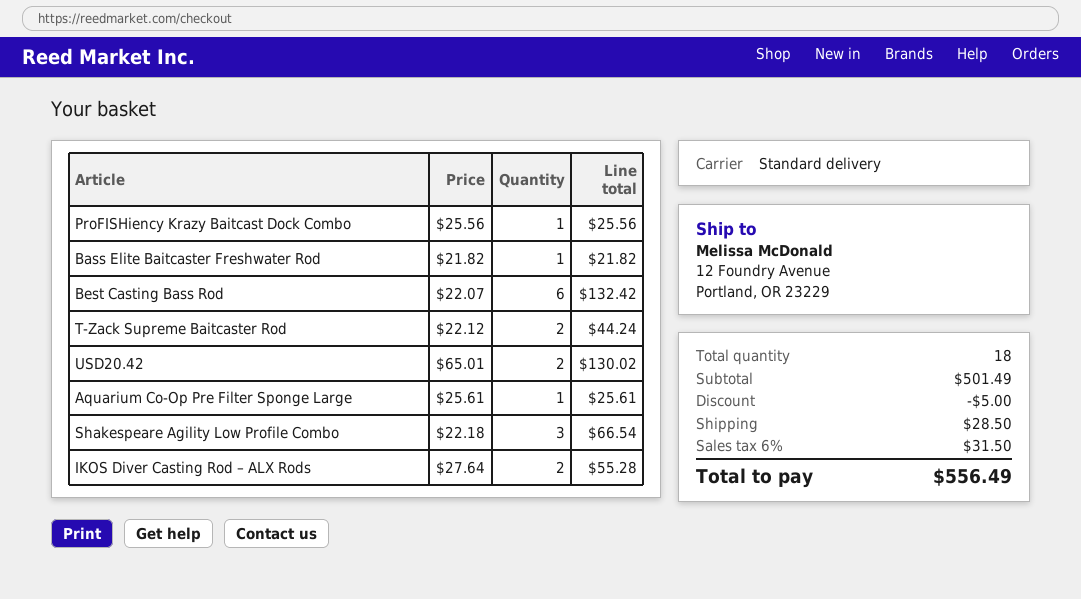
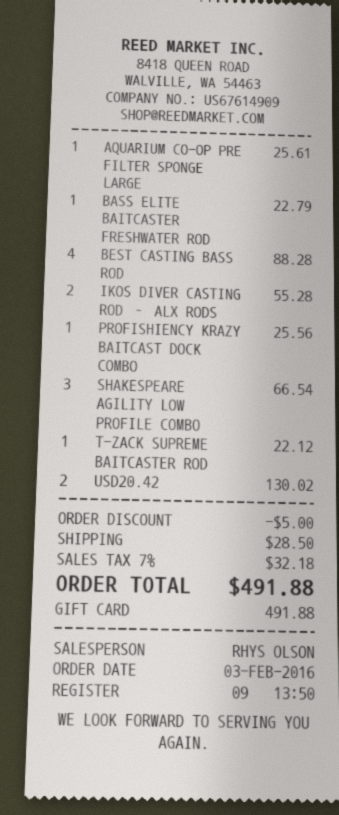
Bass Elite Baitcaster Freshwater Rod: 1 for 21.82 -> 1 for 22.79
Best Casting Bass Rod: 6 for 132.42 -> 4 for 88.28
T-Zack Supreme Baitcaster Rod: 2 for 44.24 -> 1 for 22.12
tax: 6% = 31.50 -> 7% = 32.18
total: 556.49 -> 491.88

